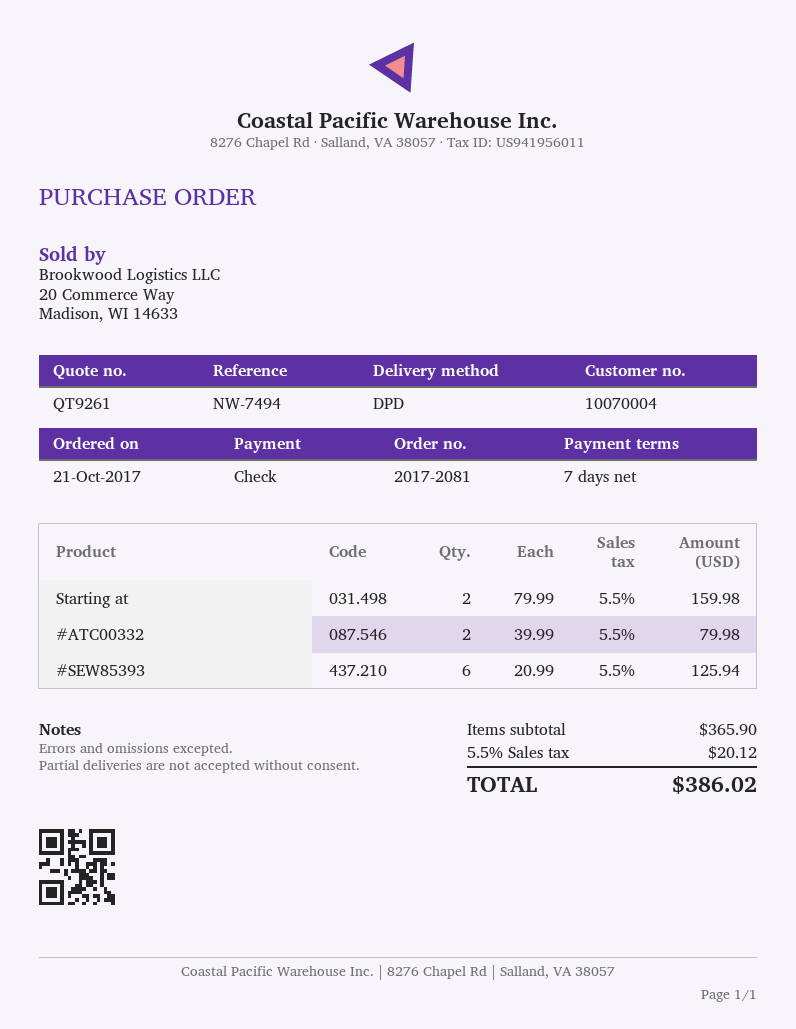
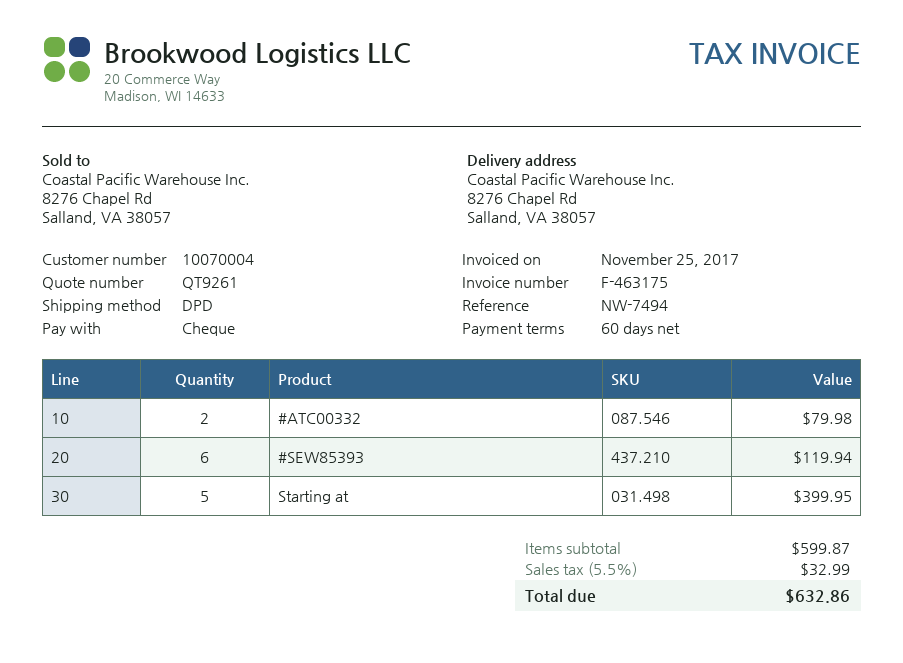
payment terms: 7 days -> 60 days
Starting at: 2 for 159.98 -> 5 for 399.95
#SEW85393: 6 for 125.94 -> 6 for 119.94
subtotal: 365.90 -> 599.87
tax: 5.5% = 20.12 -> 5.5% = 32.99
total: 386.02 -> 632.86

